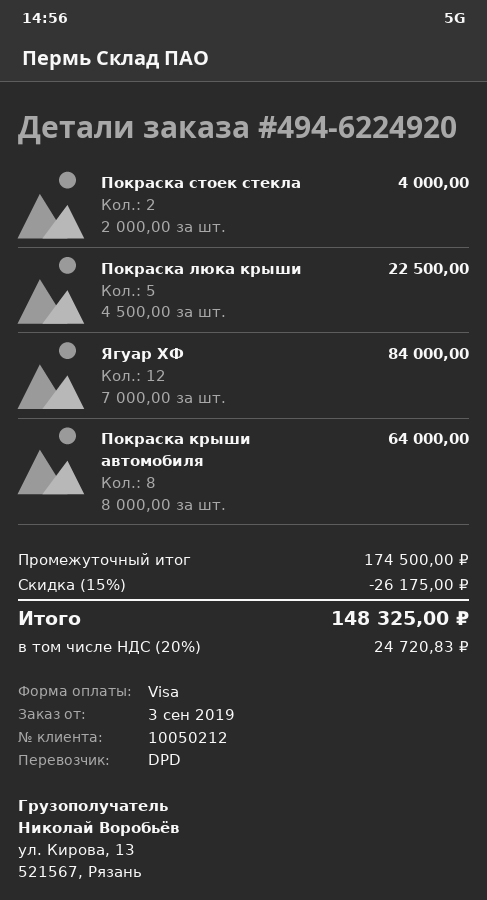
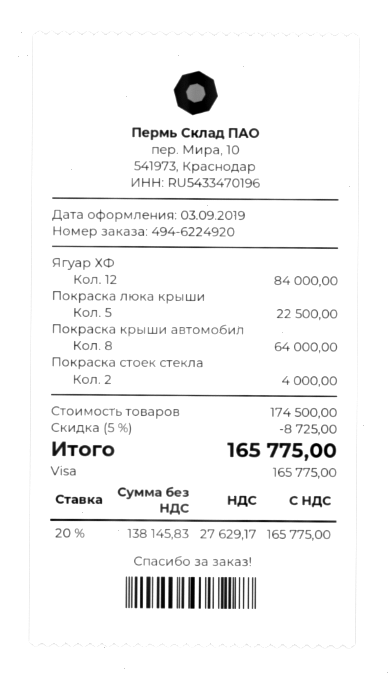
discount: 15% = 26175.00 -> 5% = 8725.00
tax: 20% = 24720.83 -> 20% = 27629.17
total: 148325.00 -> 165775.00

